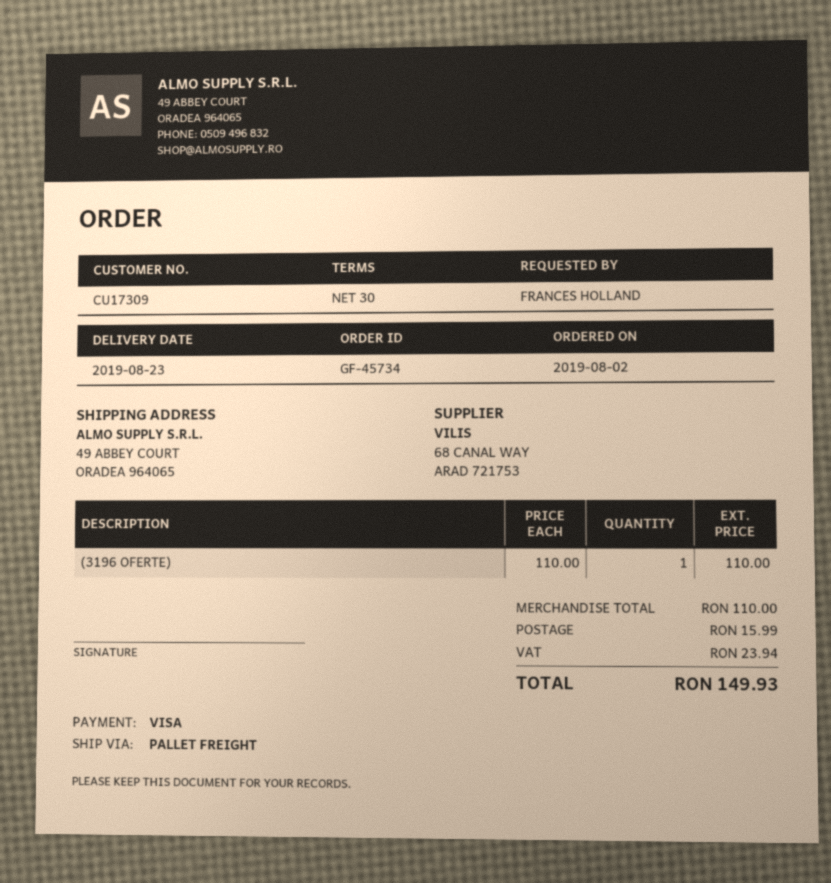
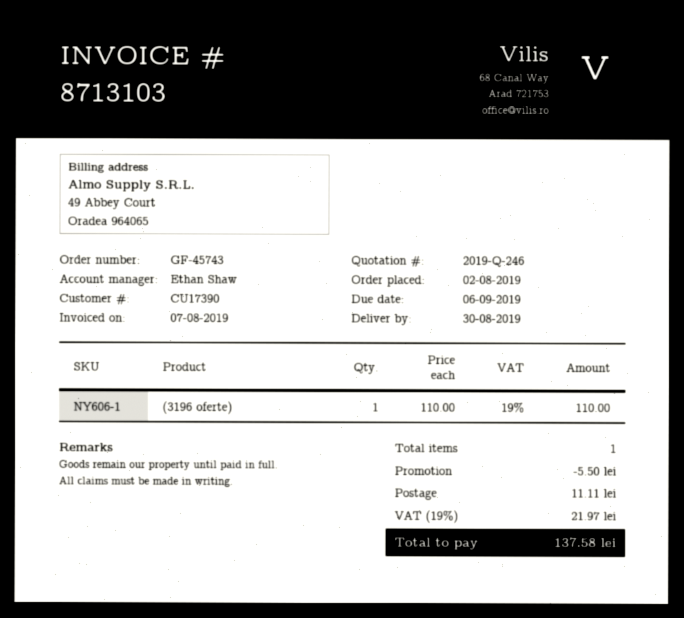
order number: GF-45734 -> GF-45743
delivery date: 2019-08-23 -> 2019-08-30
customer number: CU17309 -> CU17390
discount: none -> 5.50
shipping: 15.99 -> 11.11
tax: 23.94 -> 21.97
total: 149.93 -> 137.58

